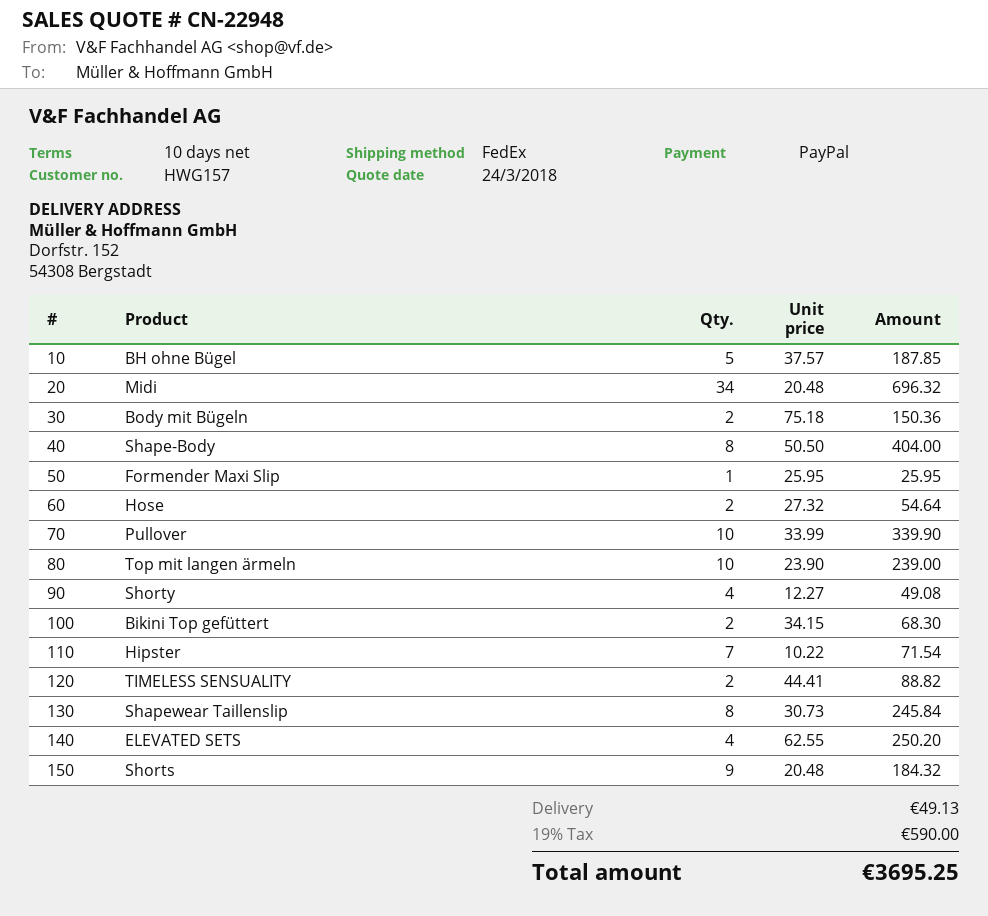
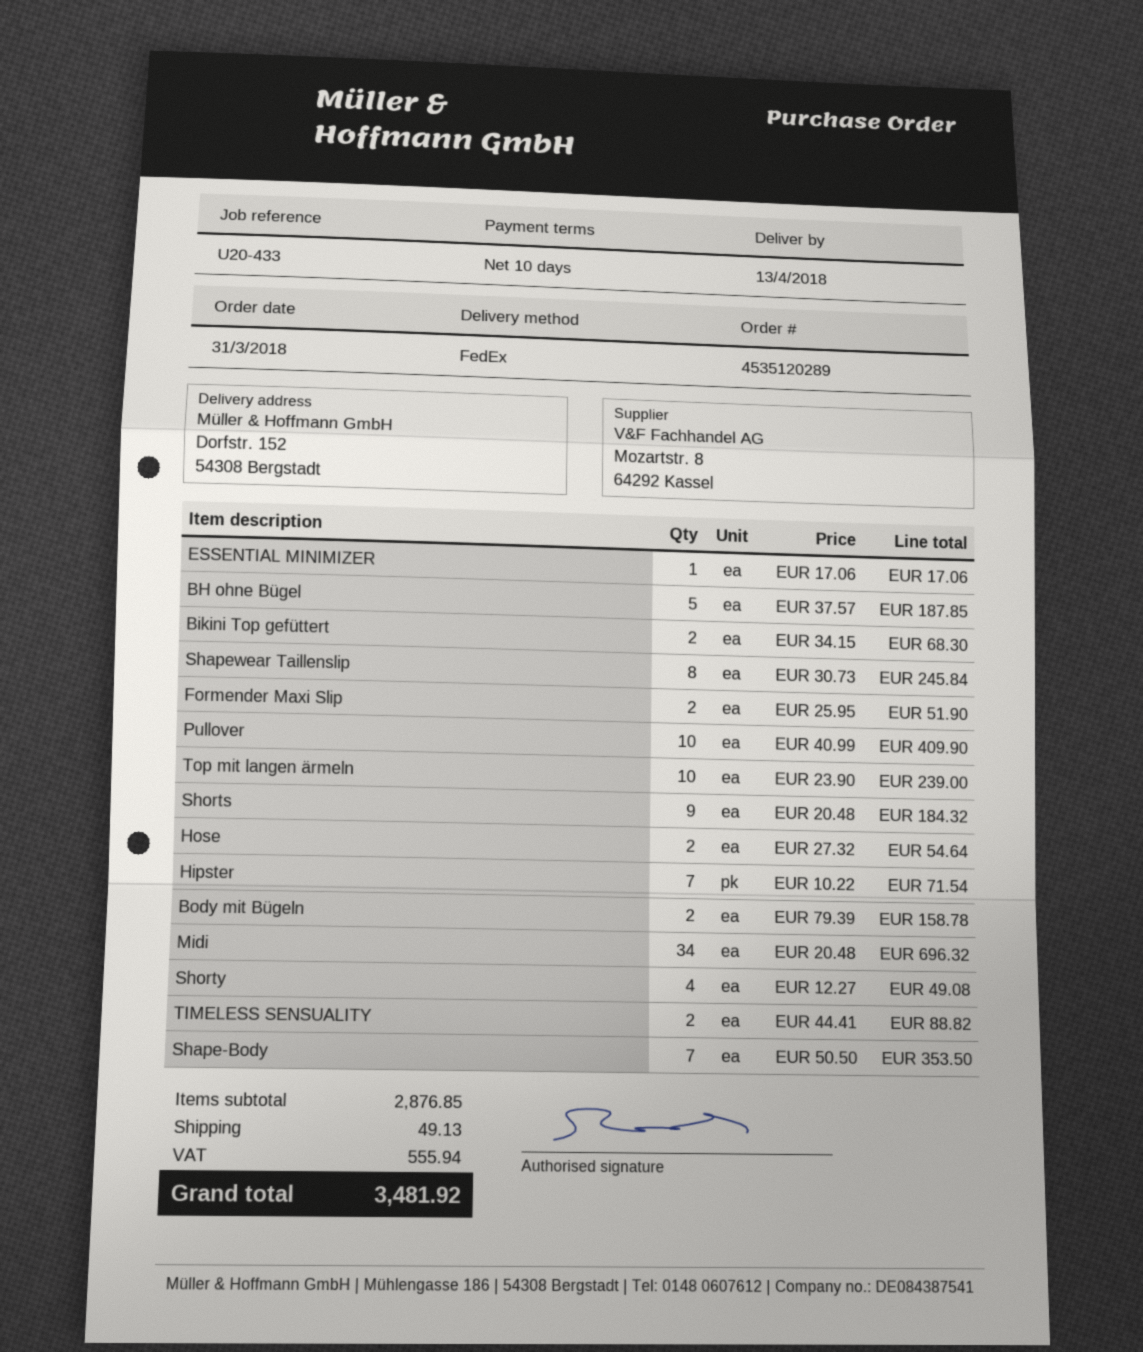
Body mit Bügeln: 2 x 75.18 = 150.36 -> 2 x 79.39 = 158.78
Shape-Body: 8 x 50.50 = 404.00 -> 7 x 50.50 = 353.50
Formender Maxi Slip: 1 x 25.95 = 25.95 -> 2 x 25.95 = 51.90
Pullover: 10 x 33.99 = 339.90 -> 10 x 40.99 = 409.90
ELEVATED SETS: 4 x 62.55 = 250.20 -> none
ESSENTIAL MINIMIZER: none -> 1 x 17.06 = 17.06
tax: 590.00 -> 555.94
total: 3695.25 -> 3481.92

